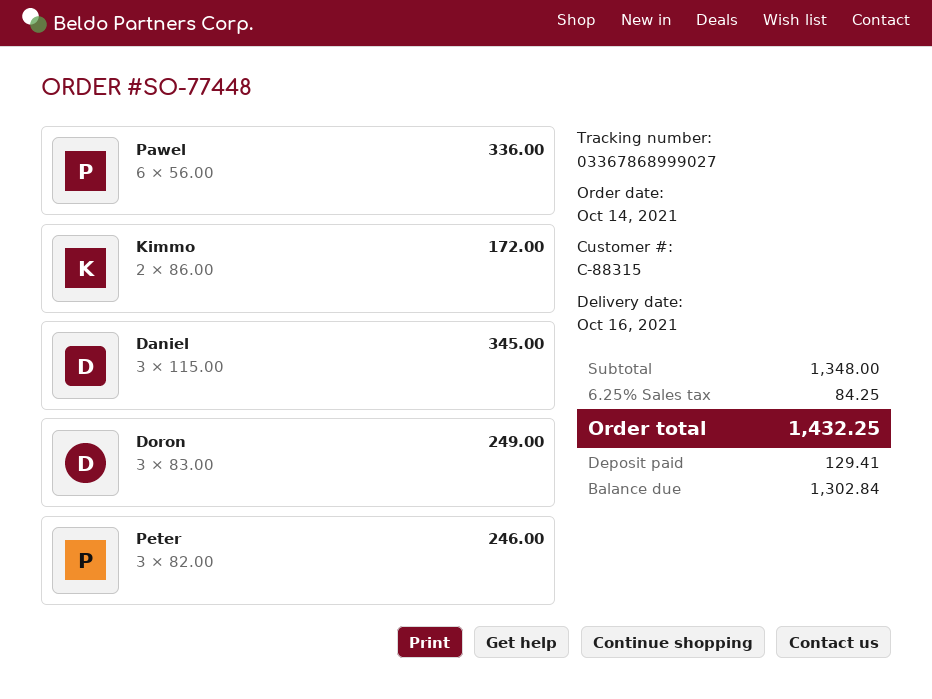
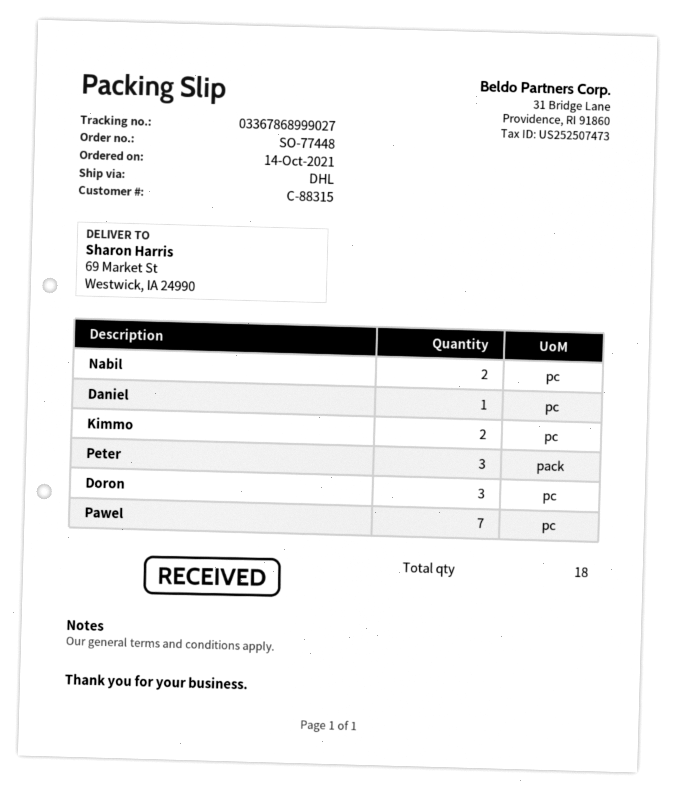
Pawel: 6 -> 7
Daniel: 3 -> 1
Nabil: none -> 2

